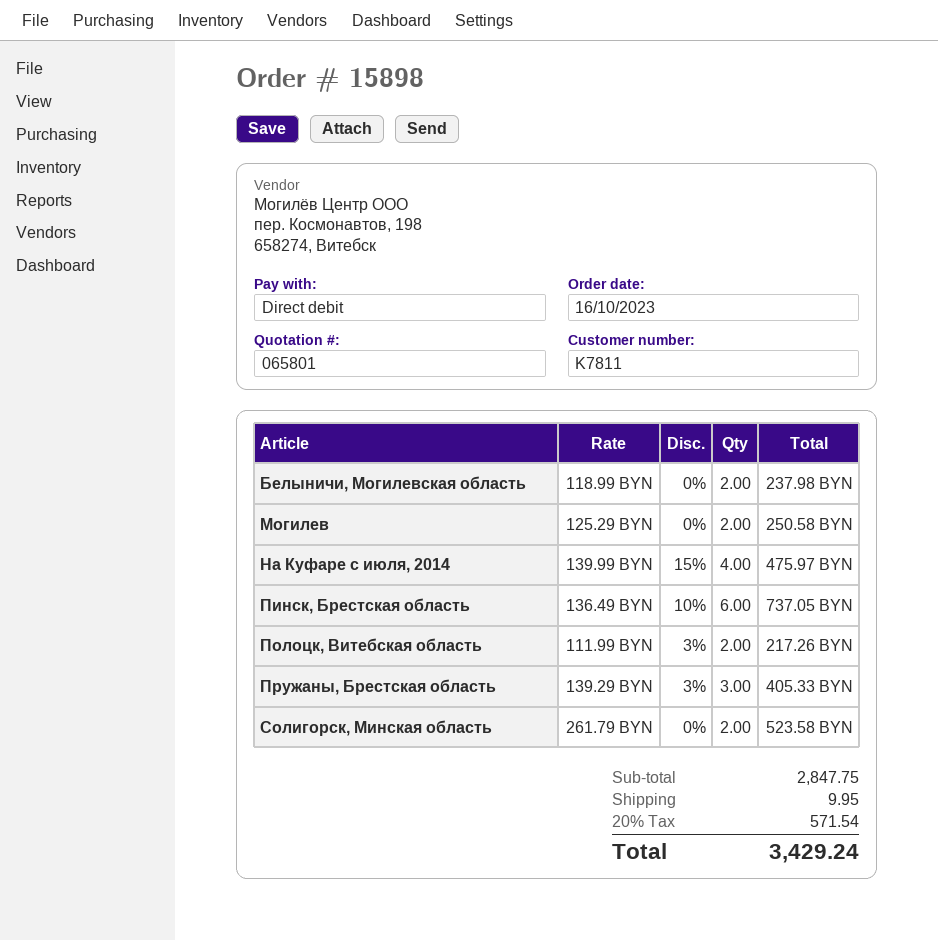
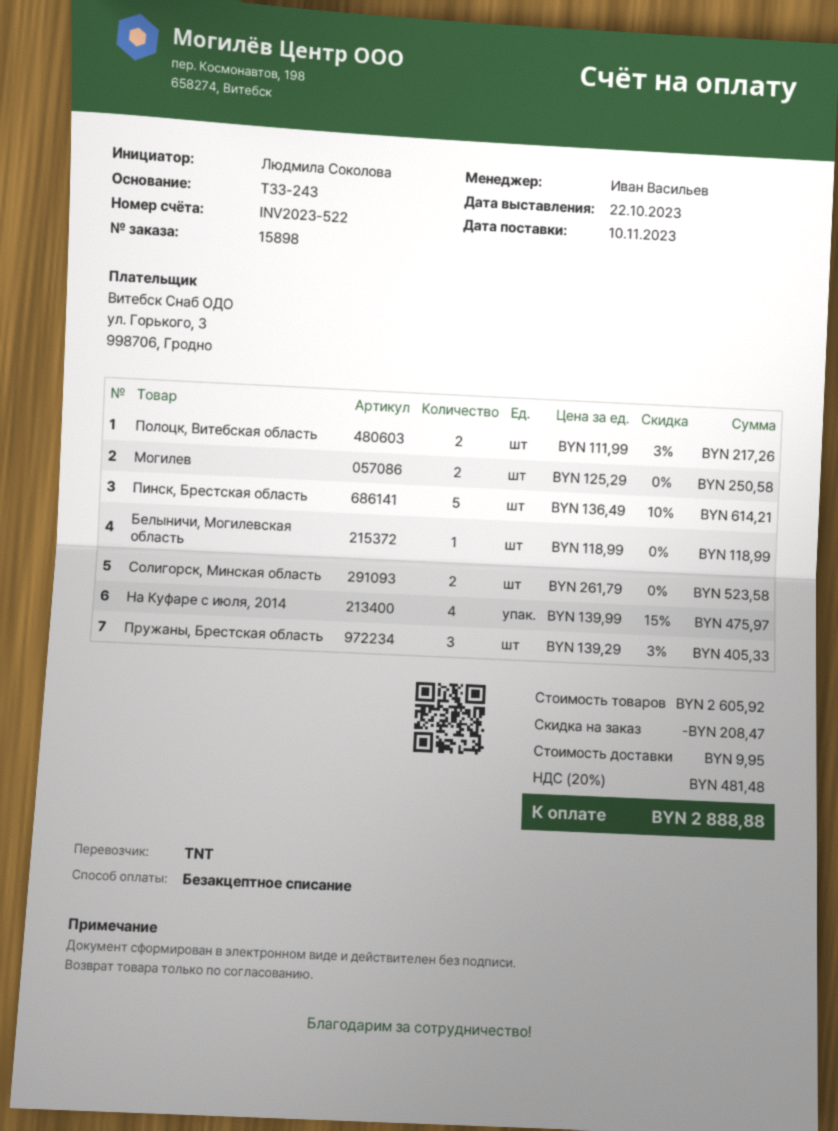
Белыничи, Могилевская область: 2 x 118.99 = 237.98 -> 1 x 118.99 = 118.99
Пинск, Брестская область: 6 x 136.49 - 10% = 737.05 -> 5 x 136.49 - 10% = 614.21
subtotal: 2847.75 -> 2605.92
discount: none -> 208.47
tax: 20% = 571.54 -> 20% = 481.48
total: 3429.24 -> 2888.88

